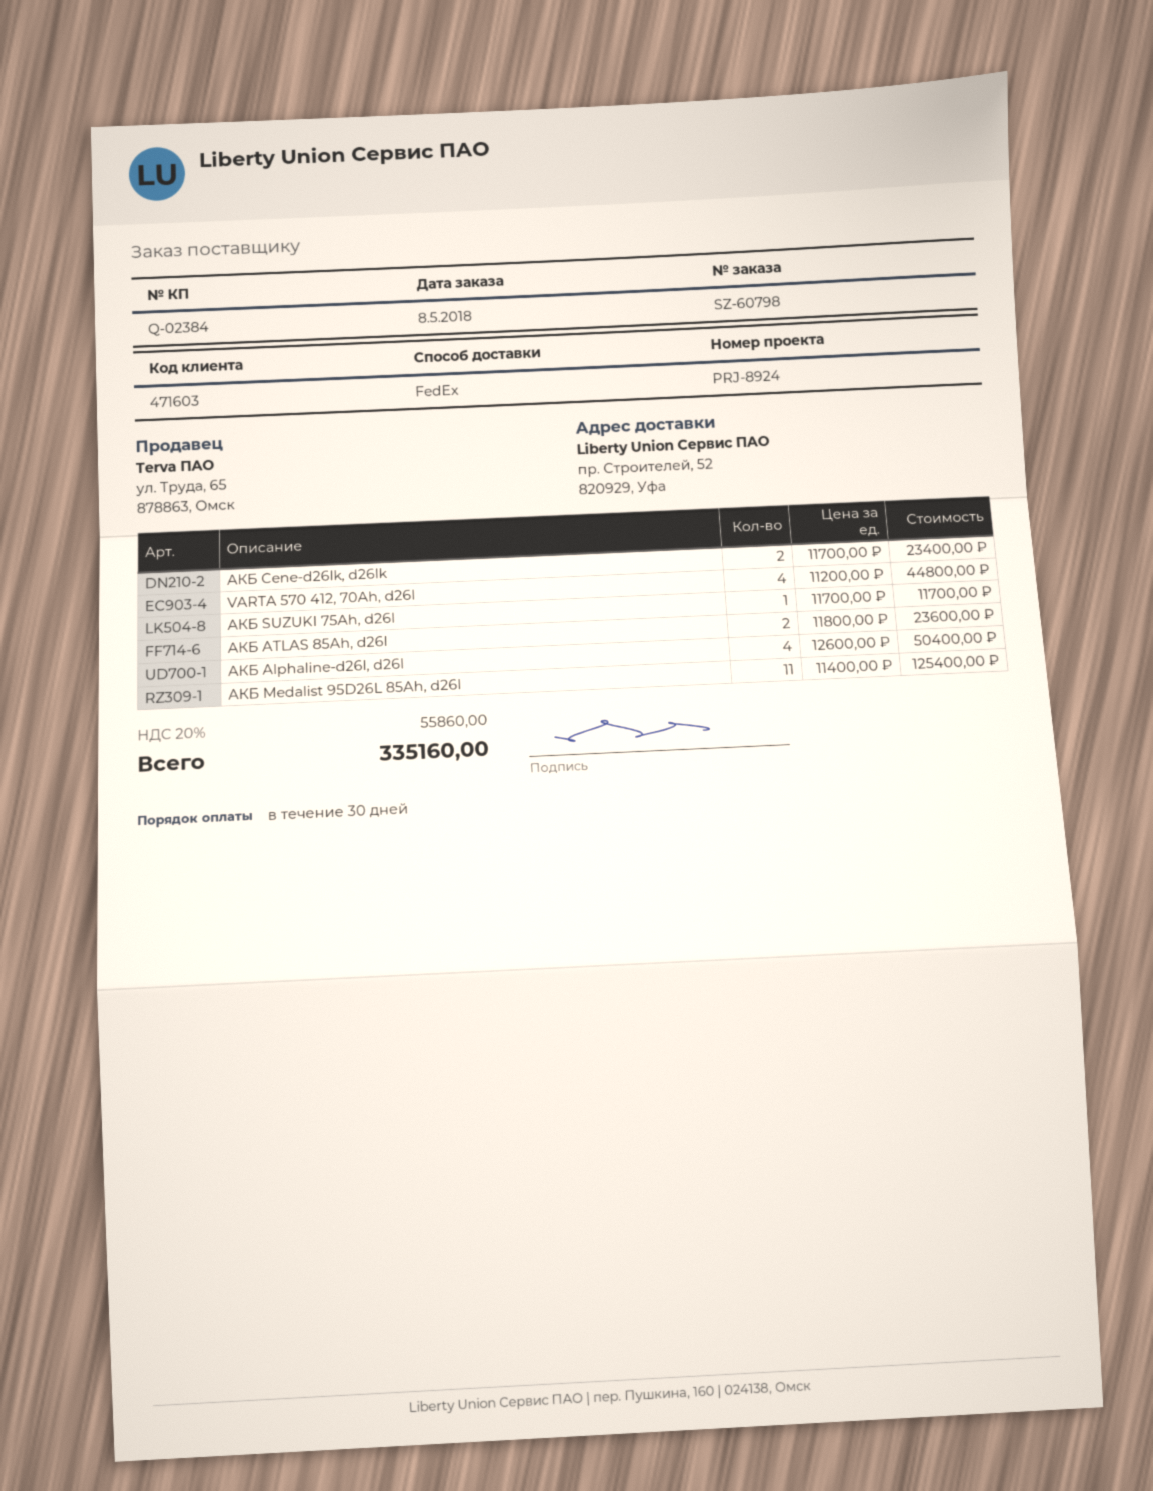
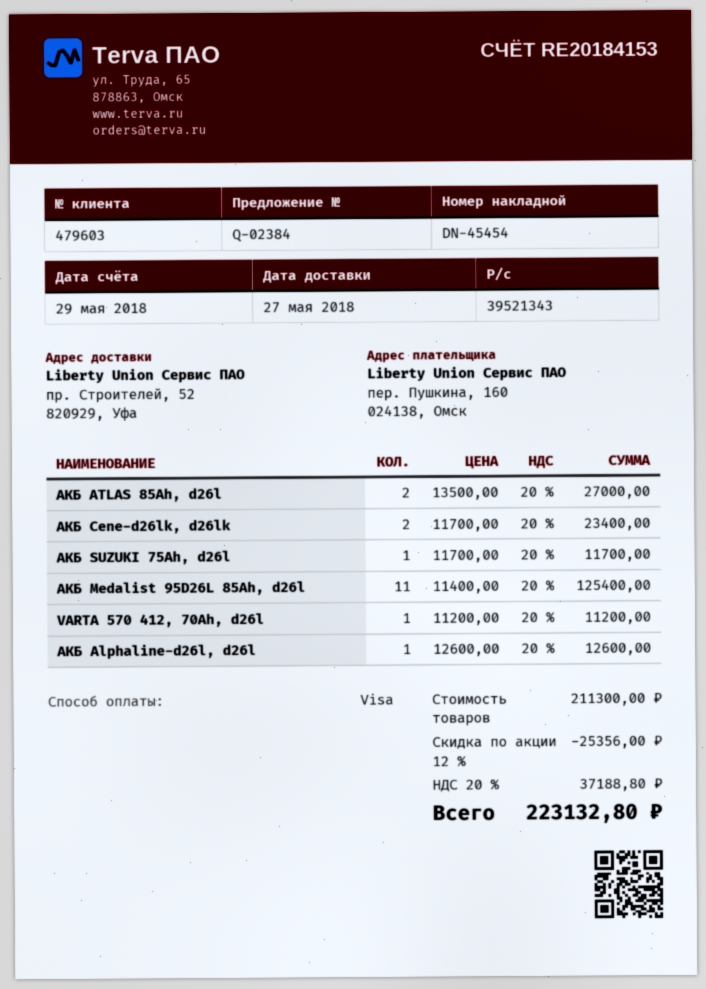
customer number: 471603 -> 479603
VARTA 570 412, 70Ah, d26l: 4 x 11200.00 = 44800.00 -> 1 x 11200.00 = 11200.00
АКБ ATLAS 85Ah, d26l: 2 x 11800.00 = 23600.00 -> 2 x 13500.00 = 27000.00
АКБ Alphaline-d26l, d26l: 4 x 12600.00 = 50400.00 -> 1 x 12600.00 = 12600.00
discount: none -> 12% = 25356.00
tax: 20% = 55860.00 -> 20% = 37188.80
total: 335160.00 -> 223132.80

